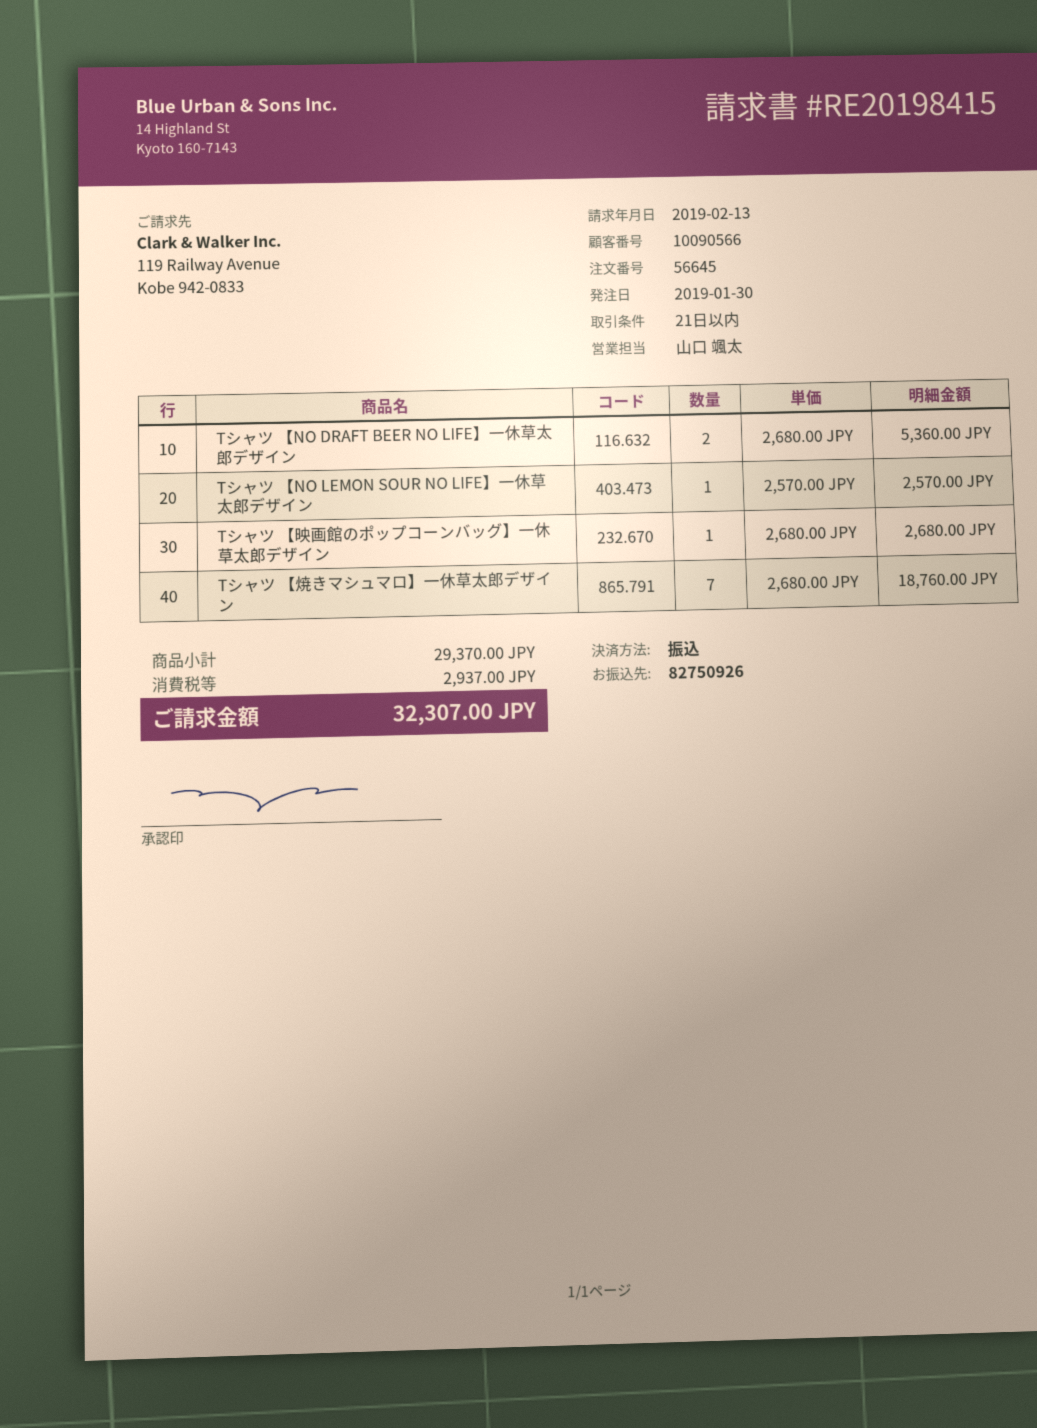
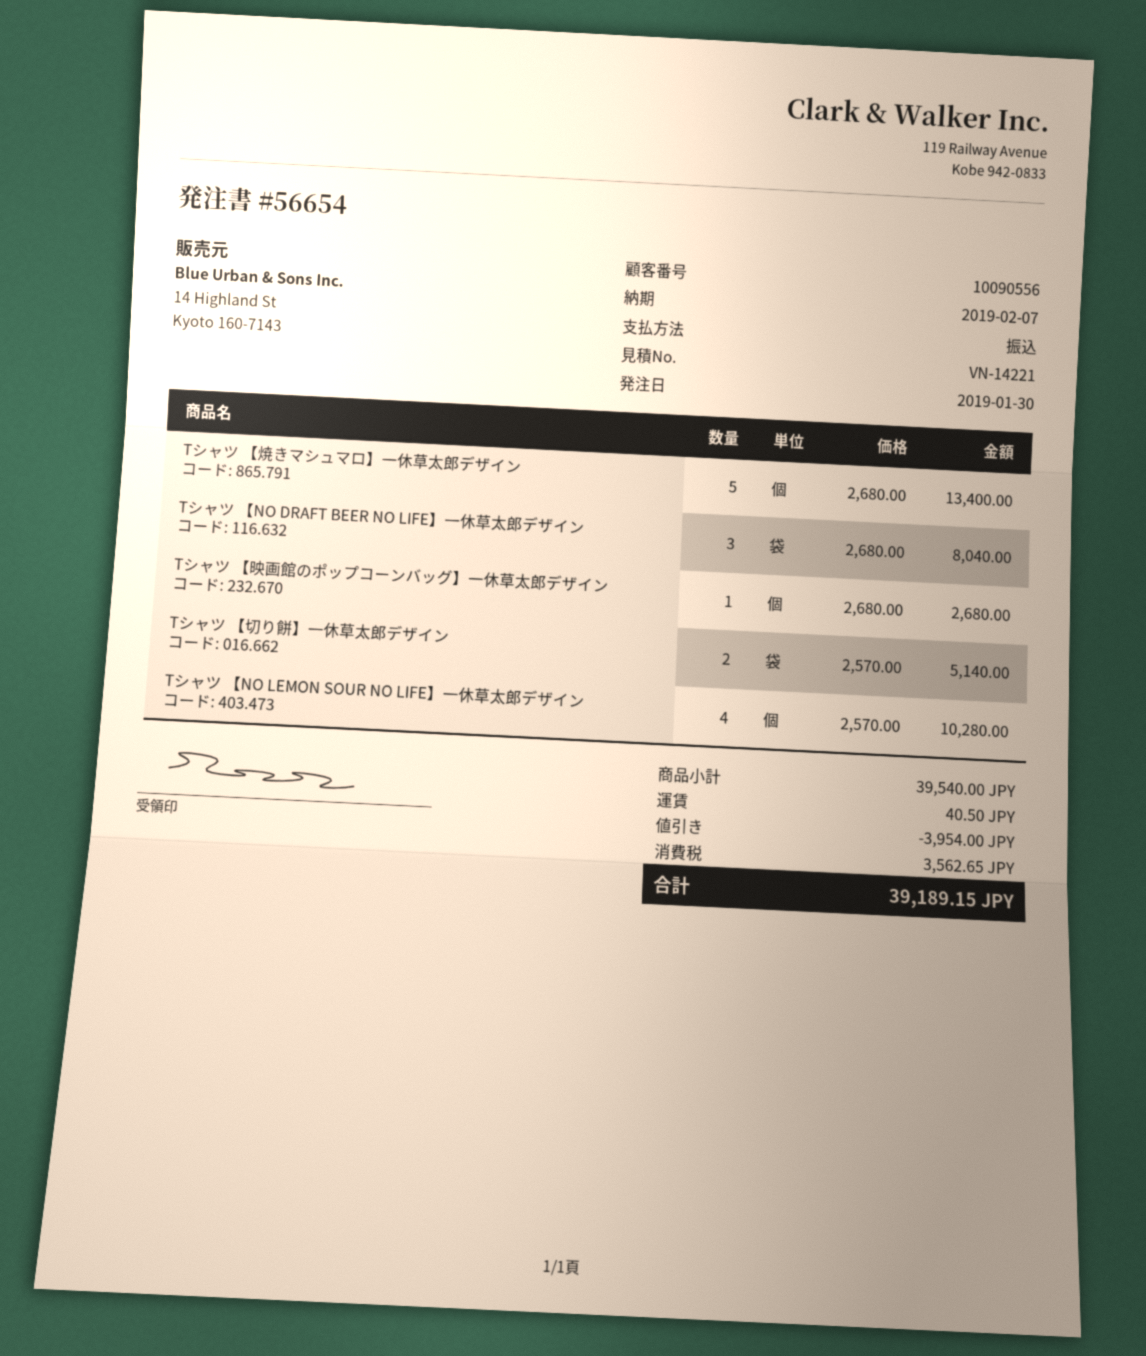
order number: 56645 -> 56654
customer number: 10090566 -> 10090556
Tシャツ 【NO DRAFT BEER NO LIFE】一休草太郎デザイン: 2 x 2680.00 = 5360.00 -> 3 x 2680.00 = 8040.00
Tシャツ 【NO LEMON SOUR NO LIFE】一休草太郎デザイン: 1 x 2570.00 = 2570.00 -> 4 x 2570.00 = 10280.00
Tシャツ 【焼きマシュマロ】一休草太郎デザイン: 7 x 2680.00 = 18760.00 -> 5 x 2680.00 = 13400.00
Tシャツ 【切り餅】一休草太郎デザイン: none -> 2 x 2570.00 = 5140.00
subtotal: 29370.00 -> 39540.00
discount: none -> 3954.00
shipping: none -> 40.50
tax: 2937.00 -> 3562.65
total: 32307.00 -> 39189.15

